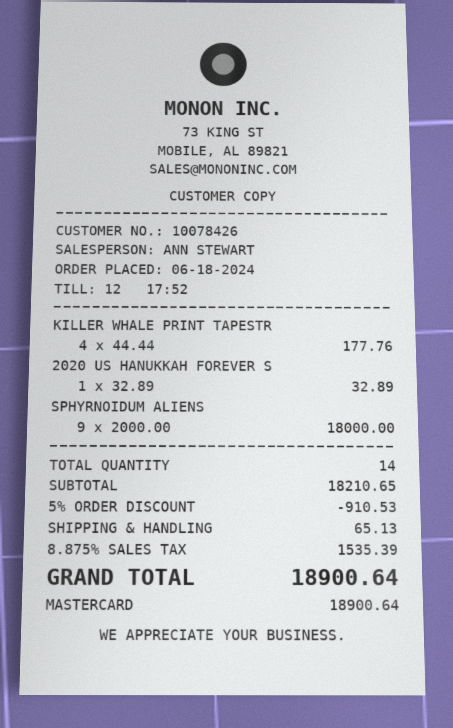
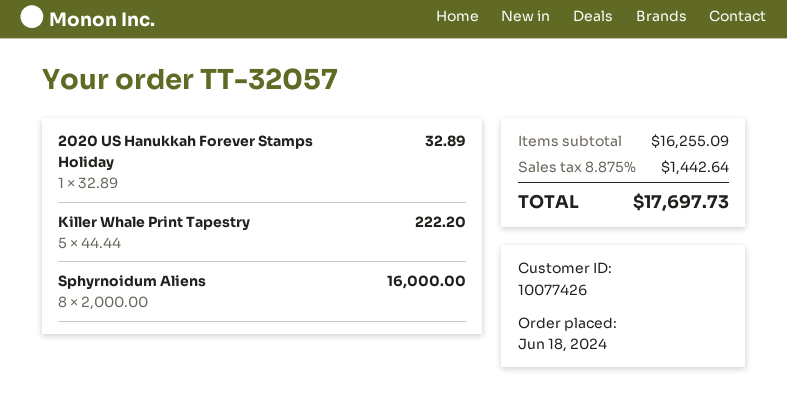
customer number: 10078426 -> 10077426
KILLER WHALE PRINT TAPESTR: 4 x 44.44 = 177.76 -> 5 x 44.44 = 222.20
SPHYRNOIDUM ALIENS: 9 x 2000.00 = 18000.00 -> 8 x 2000.00 = 16000.00
subtotal: 18210.65 -> 16255.09
discount: 5% = 910.53 -> none
shipping: 65.13 -> none
tax: 8.875% = 1535.39 -> 8.875% = 1442.64
total: 18900.64 -> 17697.73

